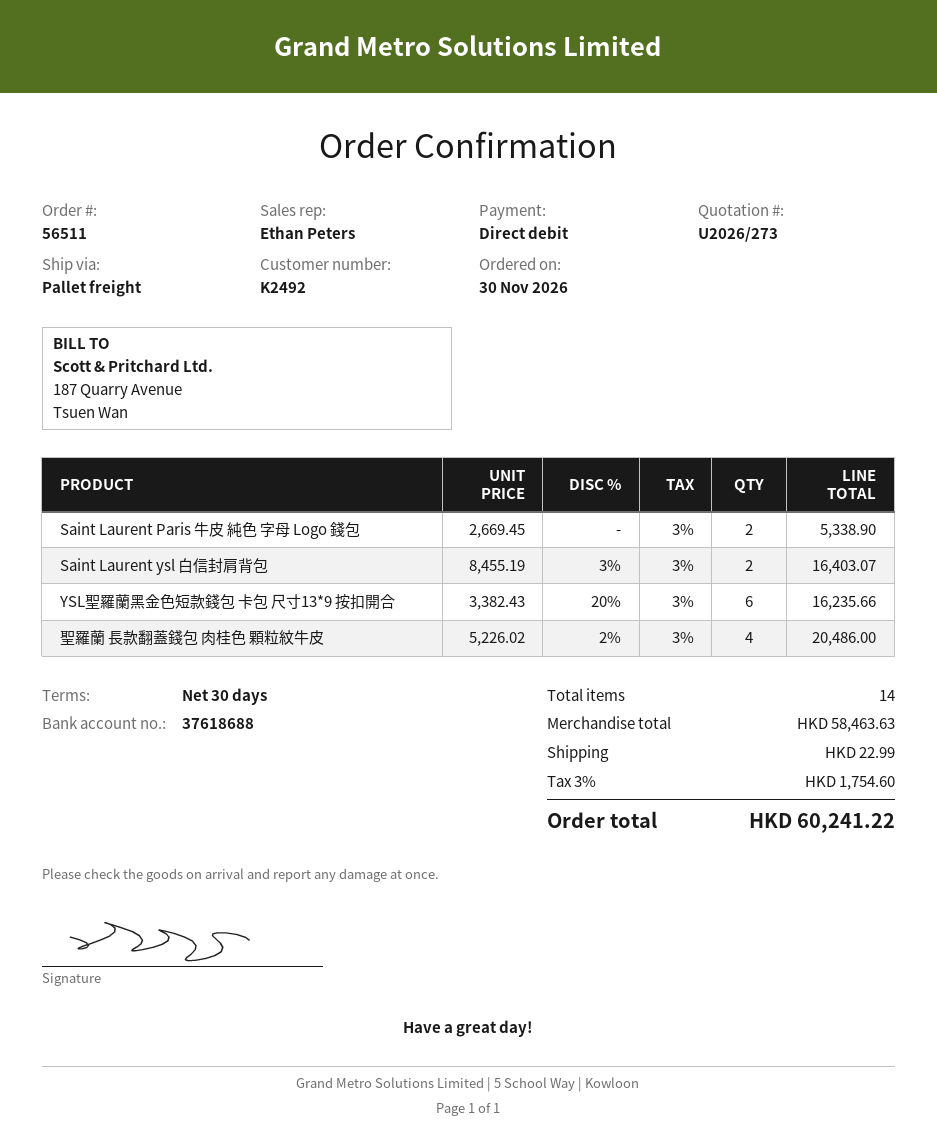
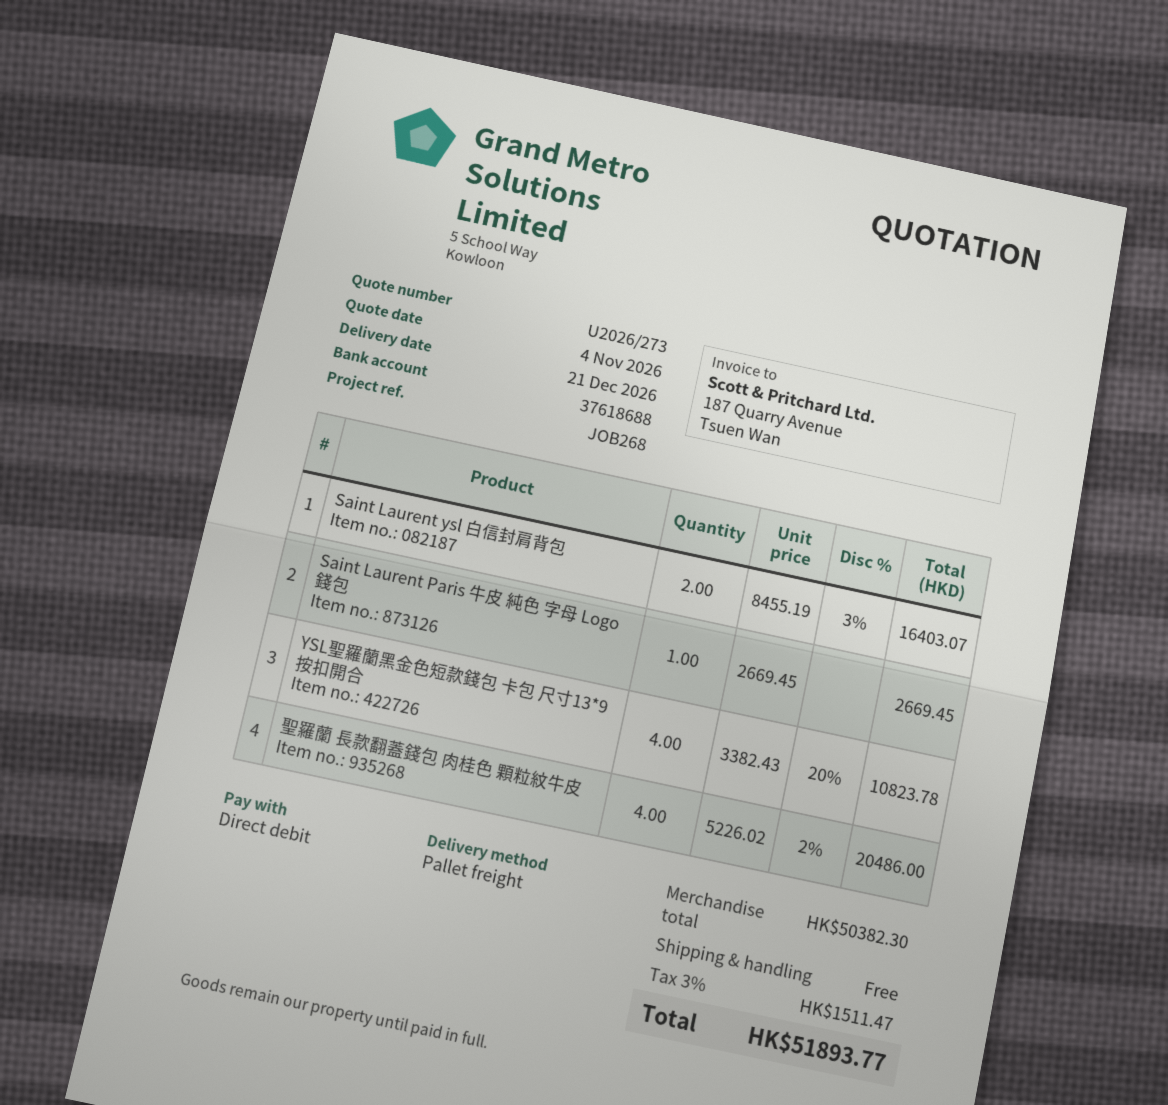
Saint Laurent Paris 牛皮 純色 字母 Logo 錢包: 2 x 2669.45 = 5338.90 -> 1 x 2669.45 = 2669.45
YSL聖羅蘭黑金色短款錢包 卡包 尺寸13*9 按扣開合: 6 x 3382.43 - 20% = 16235.66 -> 4 x 3382.43 - 20% = 10823.78
subtotal: 58463.63 -> 50382.30
shipping: 22.99 -> 0.00
tax: 3% = 1754.60 -> 3% = 1511.47
total: 60241.22 -> 51893.77

